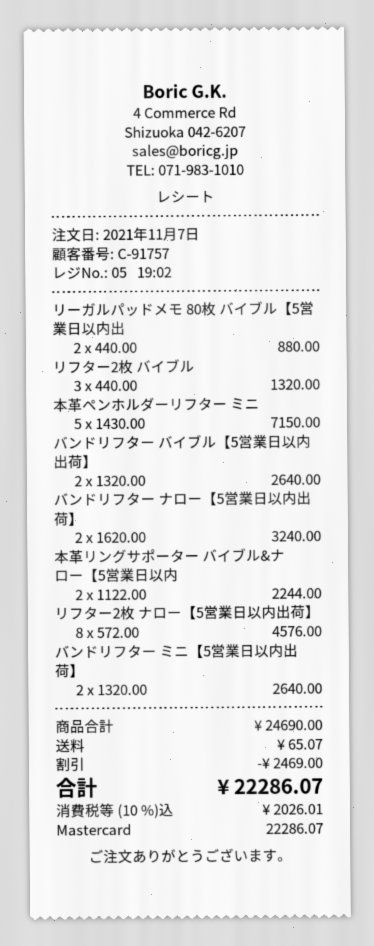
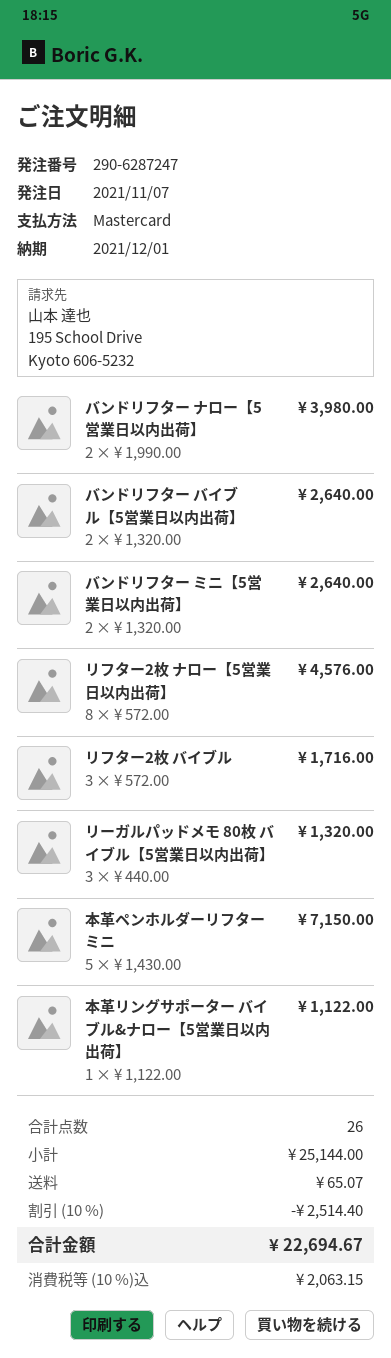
リーガルパッドメモ 80枚 バイブル【5営業日以内出: 2 x 440.00 = 880.00 -> 3 x 440.00 = 1320.00
リフター2枚 バイブル: 3 x 440.00 = 1320.00 -> 3 x 572.00 = 1716.00
バンドリフター ナロー【5営業日以内出荷】: 2 x 1620.00 = 3240.00 -> 2 x 1990.00 = 3980.00
本革リングサポーター バイブル&ナロー【5営業日以内: 2 x 1122.00 = 2244.00 -> 1 x 1122.00 = 1122.00
subtotal: 24690.00 -> 25144.00
discount: 2469.00 -> 2514.40
tax: 10% = 2026.01 -> 10% = 2063.15
total: 22286.07 -> 22694.67

